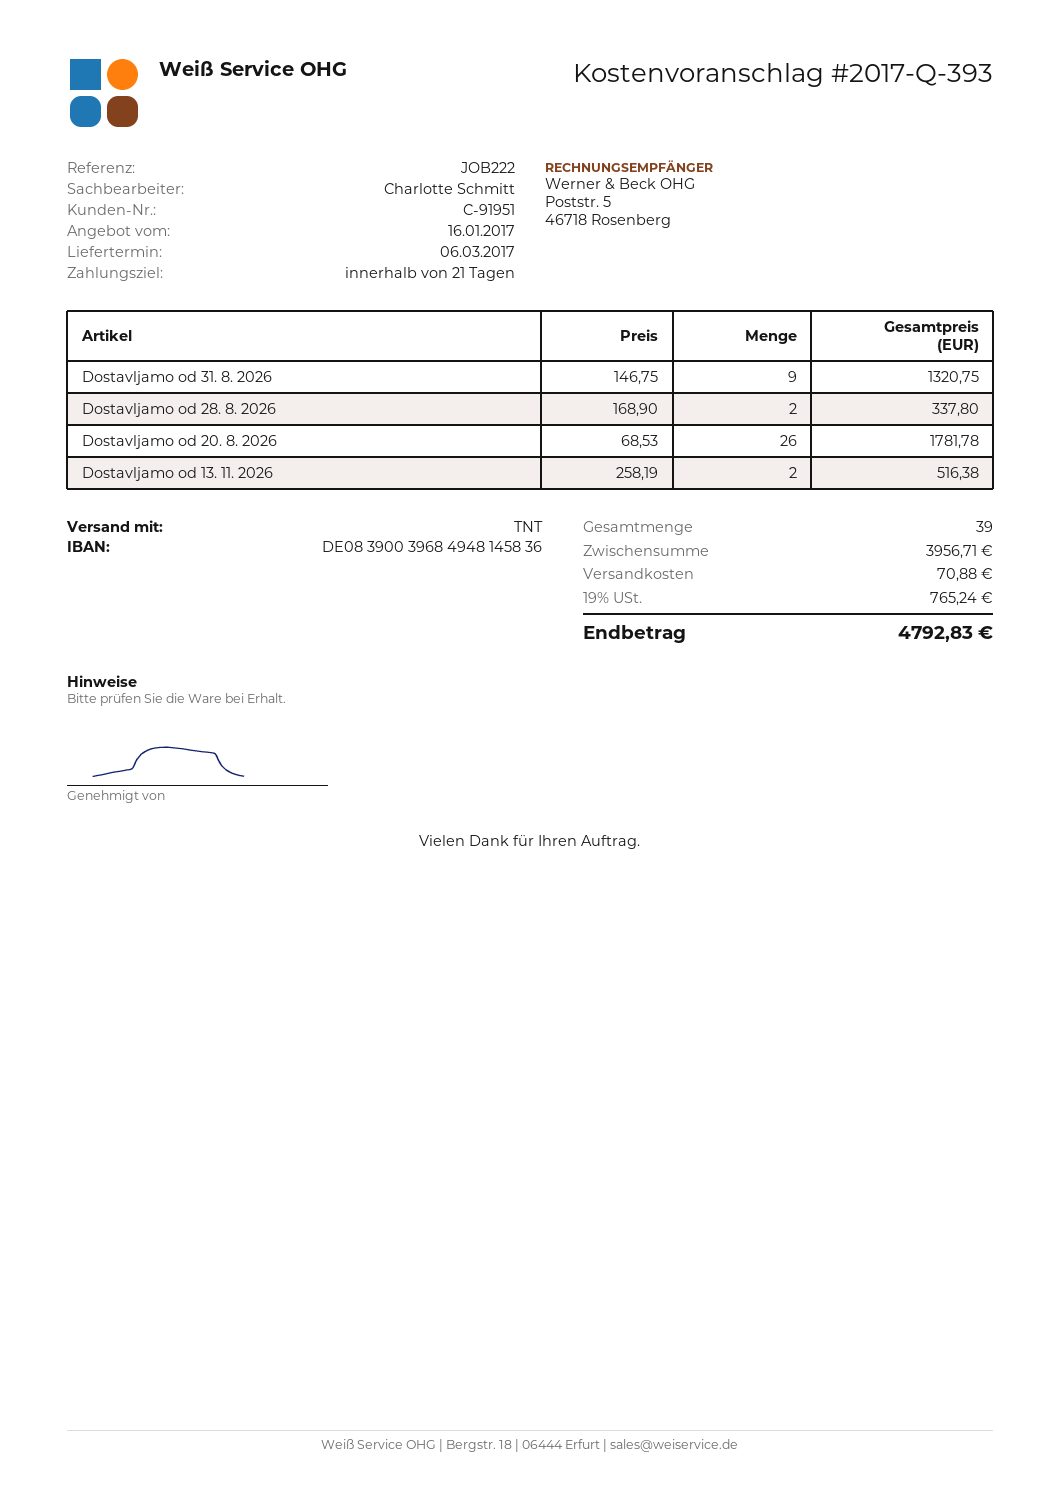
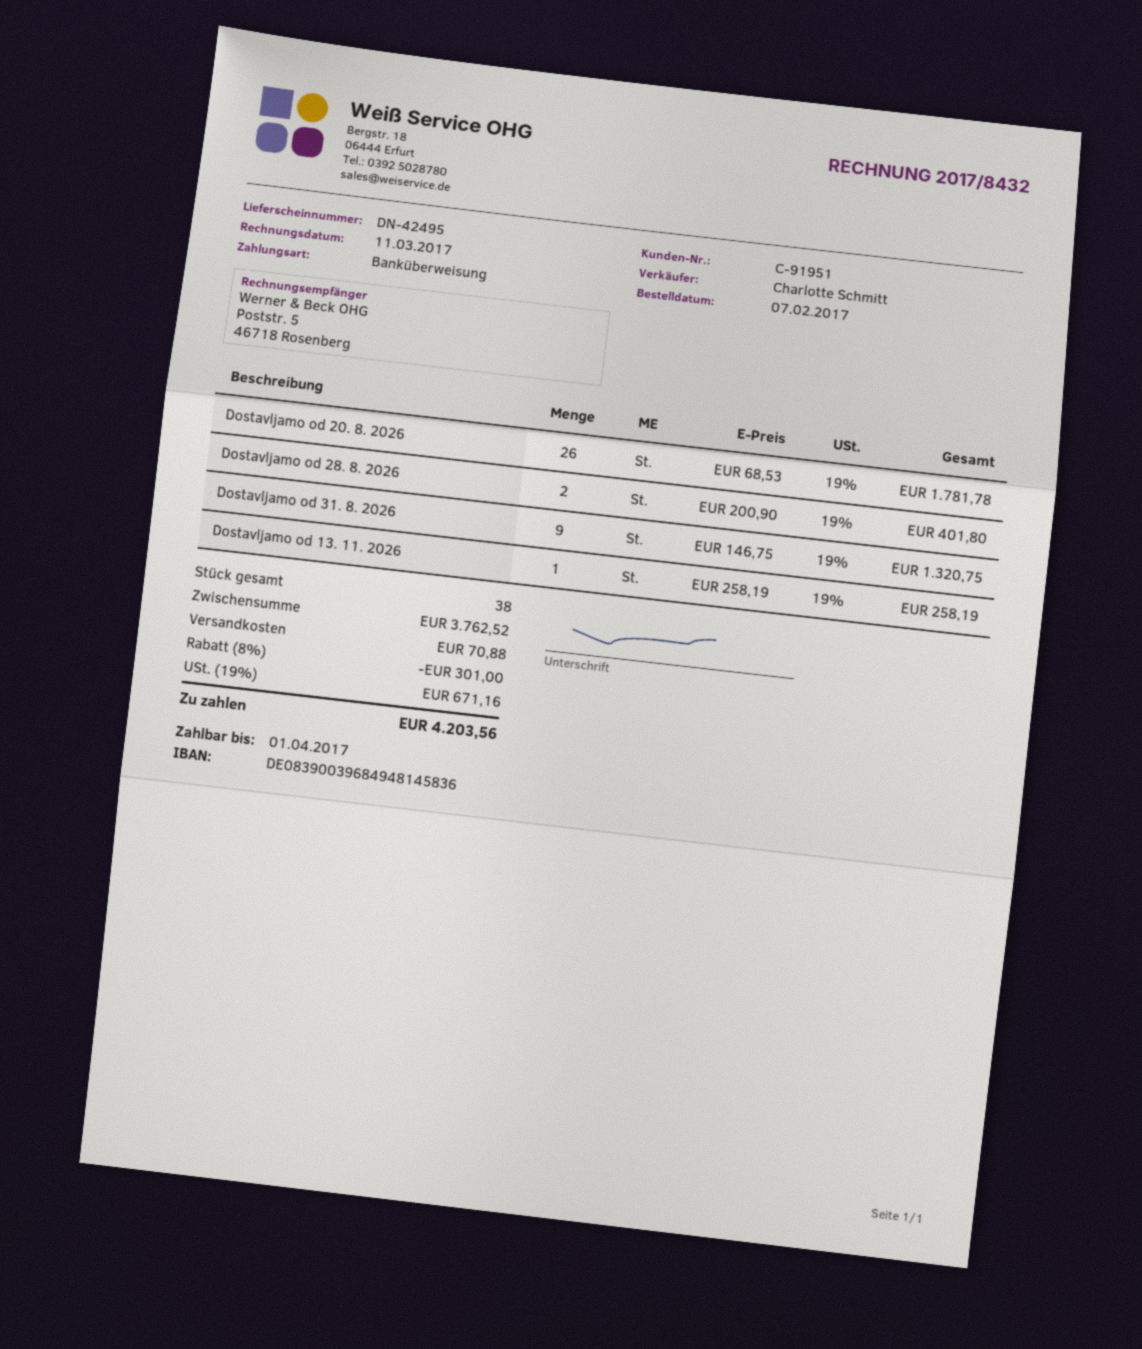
Dostavljamo od 28. 8. 2026: 2 x 168.90 = 337.80 -> 2 x 200.90 = 401.80
Dostavljamo od 13. 11. 2026: 2 x 258.19 = 516.38 -> 1 x 258.19 = 258.19
total quantity: 39 -> 38
subtotal: 3956.71 -> 3762.52
discount: none -> 8% = 301.00
tax: 19% = 765.24 -> 19% = 671.16
total: 4792.83 -> 4203.56

